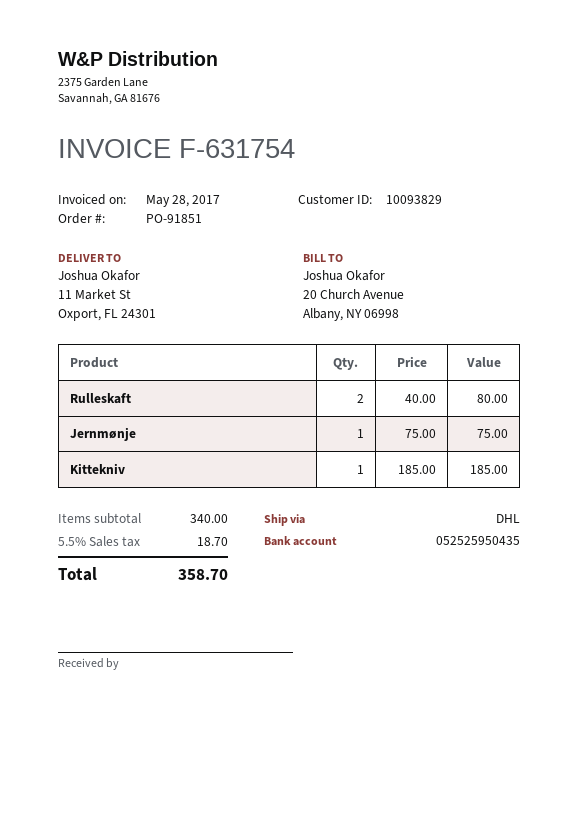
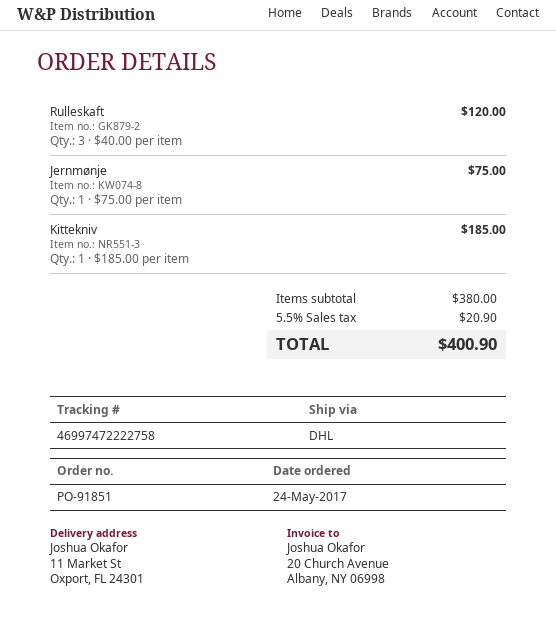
Rulleskaft: 2 x 40.00 = 80.00 -> 3 x 40.00 = 120.00
subtotal: 340.00 -> 380.00
tax: 5.5% = 18.70 -> 5.5% = 20.90
total: 358.70 -> 400.90

